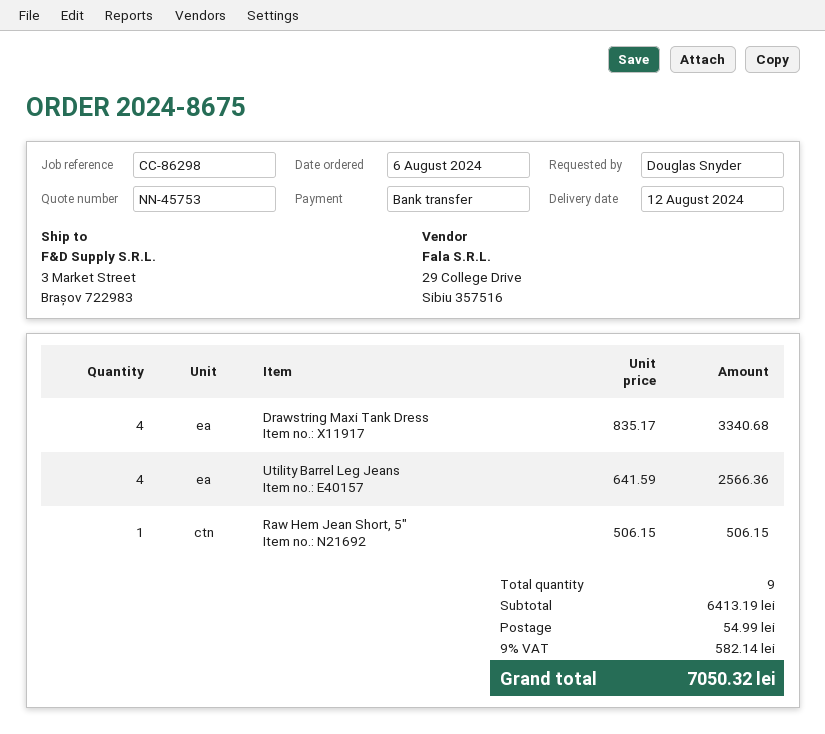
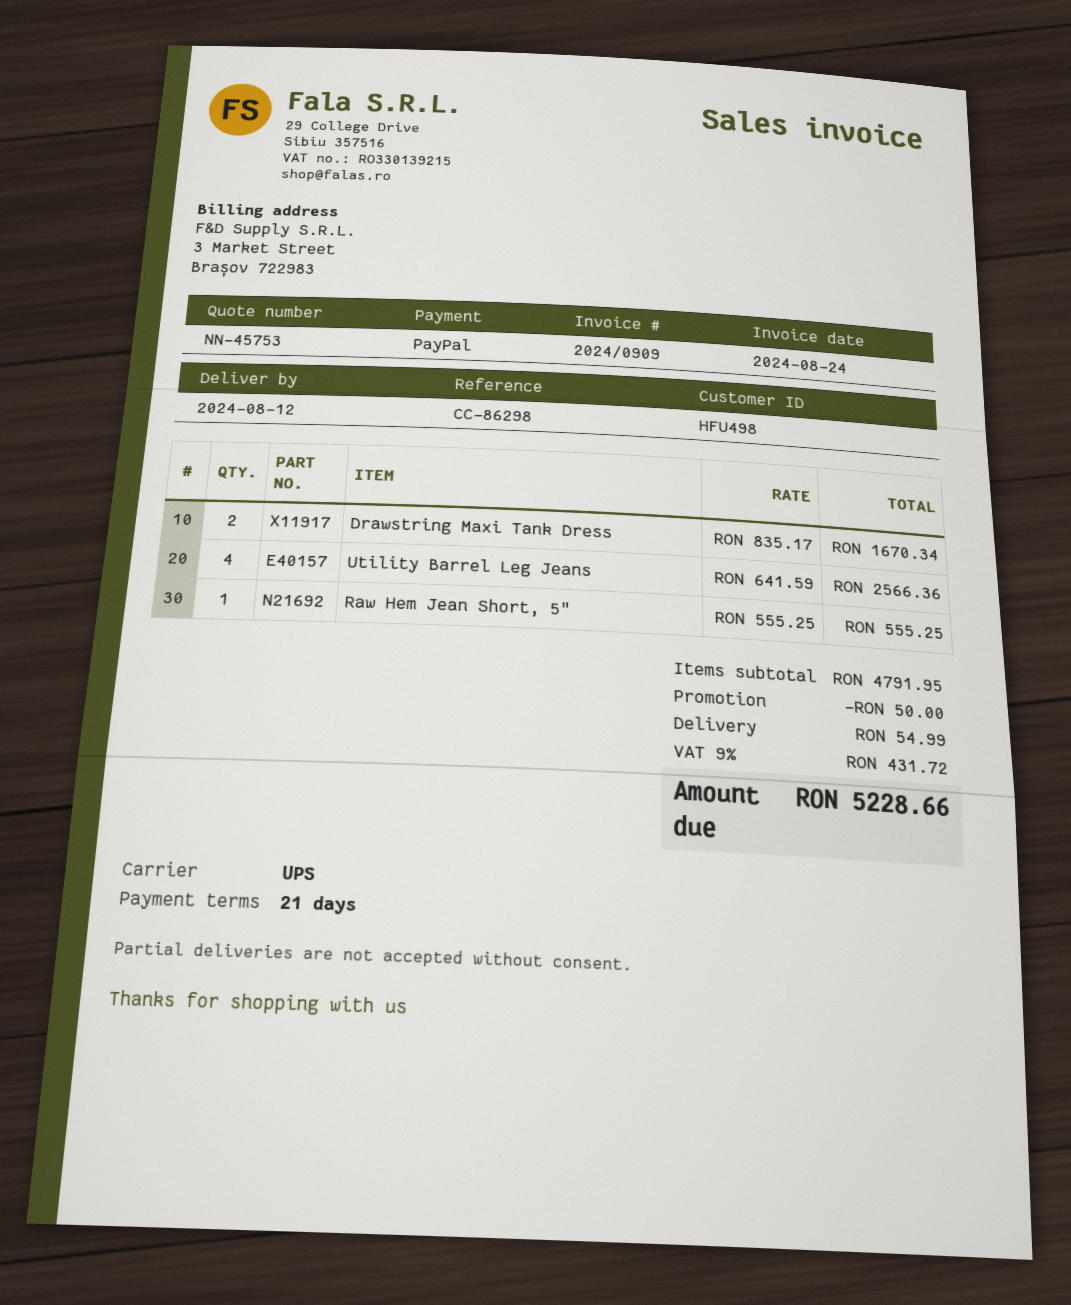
payment method: bank transfer -> PayPal
Drawstring Maxi Tank Dress: 4 x 835.17 = 3340.68 -> 2 x 835.17 = 1670.34
Raw Hem Jean Short, 5": 1 x 506.15 = 506.15 -> 1 x 555.25 = 555.25
subtotal: 6413.19 -> 4791.95
discount: none -> 50.00
tax: 9% = 582.14 -> 9% = 431.72
total: 7050.32 -> 5228.66

